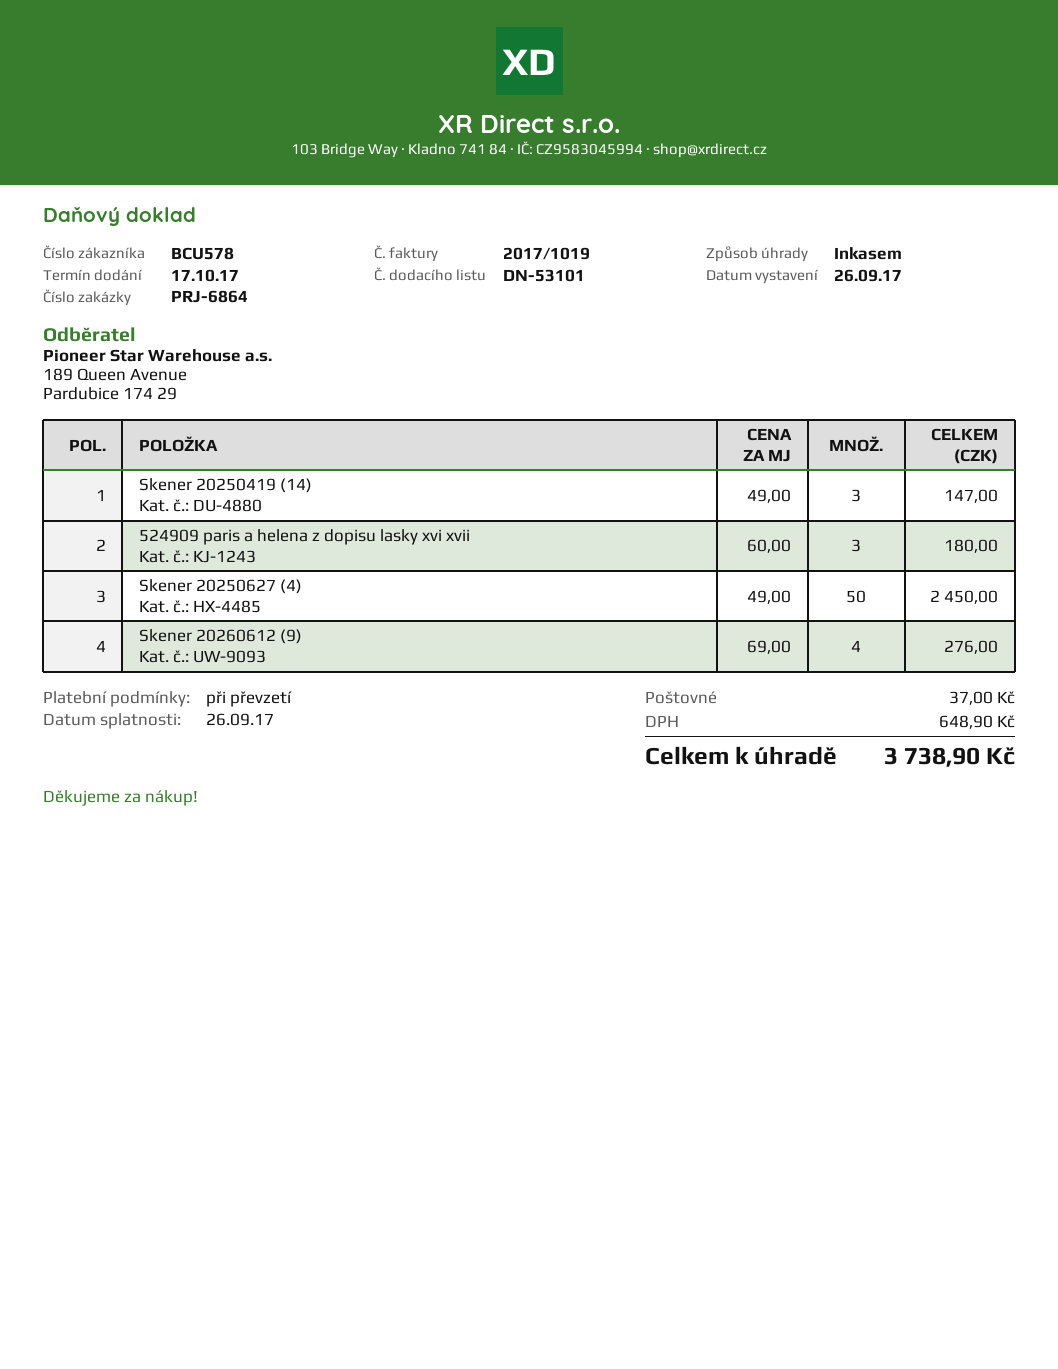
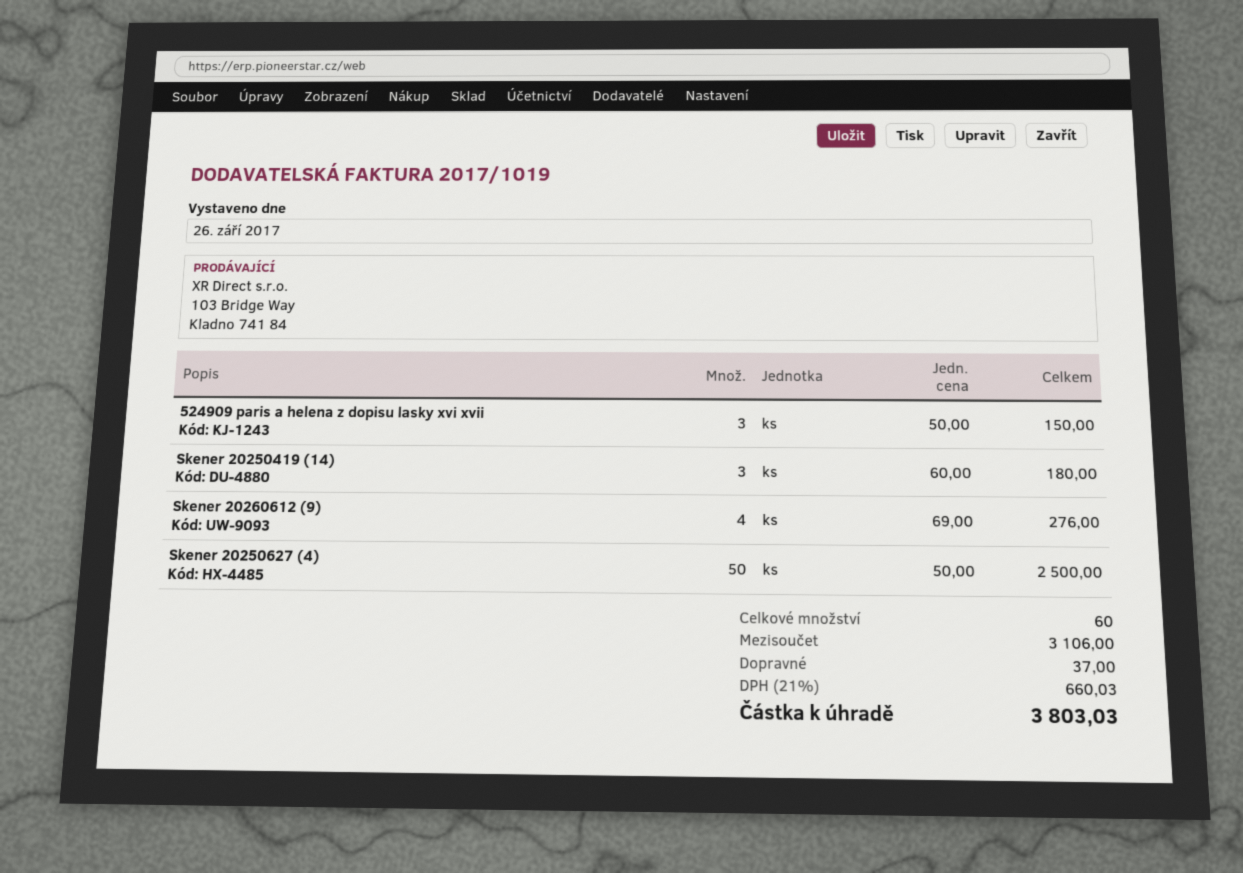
Skener 20250419 (14): 3 x 49.00 = 147.00 -> 3 x 60.00 = 180.00
524909 paris a helena z dopisu lasky xvi xvii: 3 x 60.00 = 180.00 -> 3 x 50.00 = 150.00
Skener 20250627 (4): 50 x 49.00 = 2450.00 -> 50 x 50.00 = 2500.00
tax: 648.90 -> 660.03
total: 3738.90 -> 3803.03

